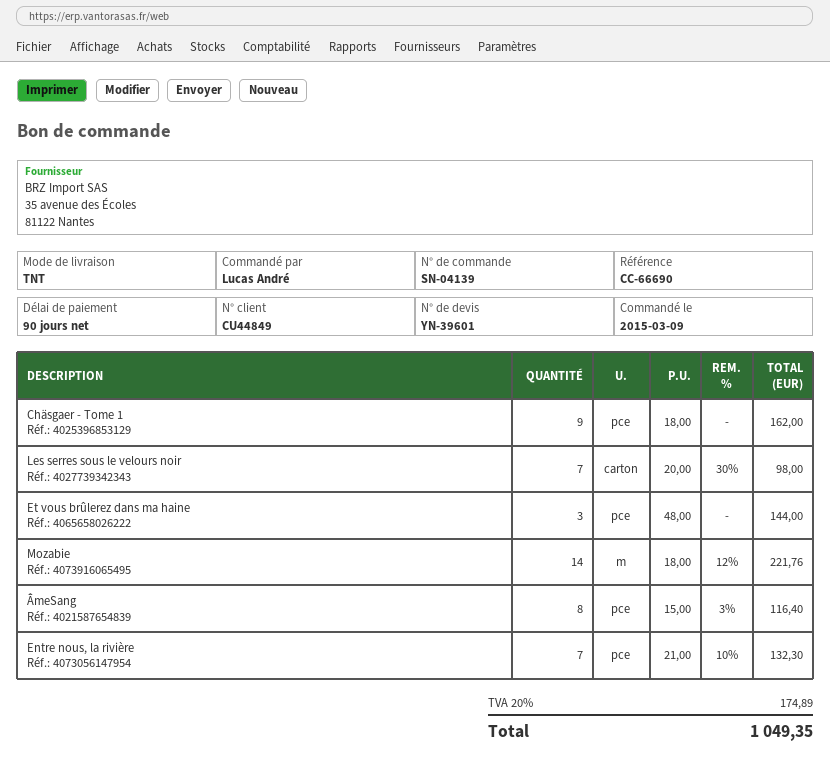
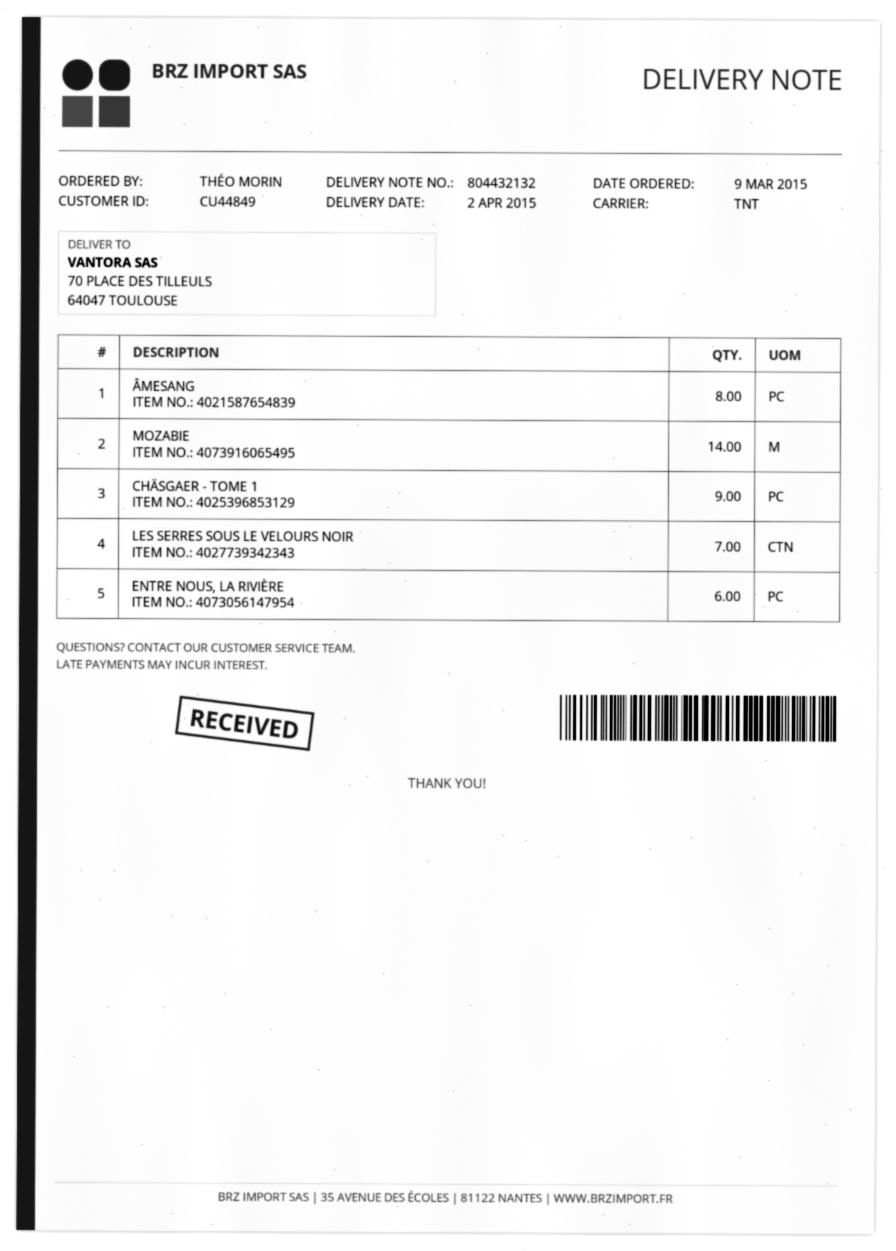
ordered by: Lucas André -> THÉO MORIN
Et vous brûlerez dans ma haine: 3 -> none
Entre nous, la rivière: 7 -> 6

